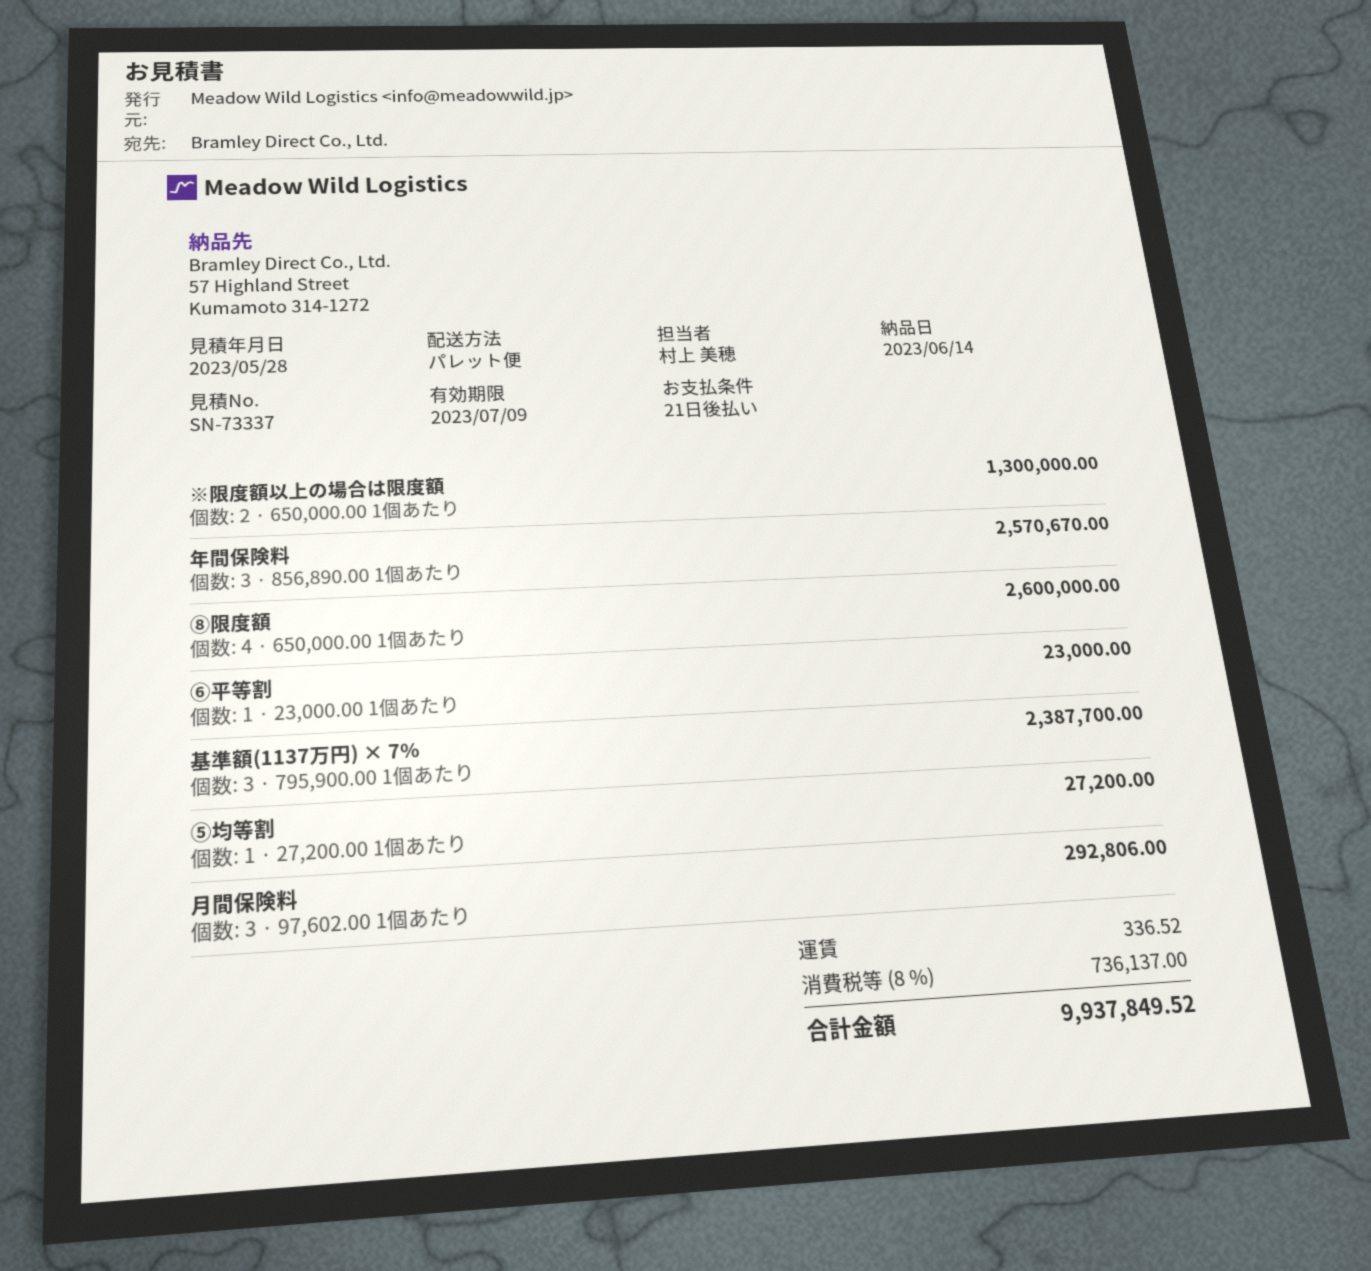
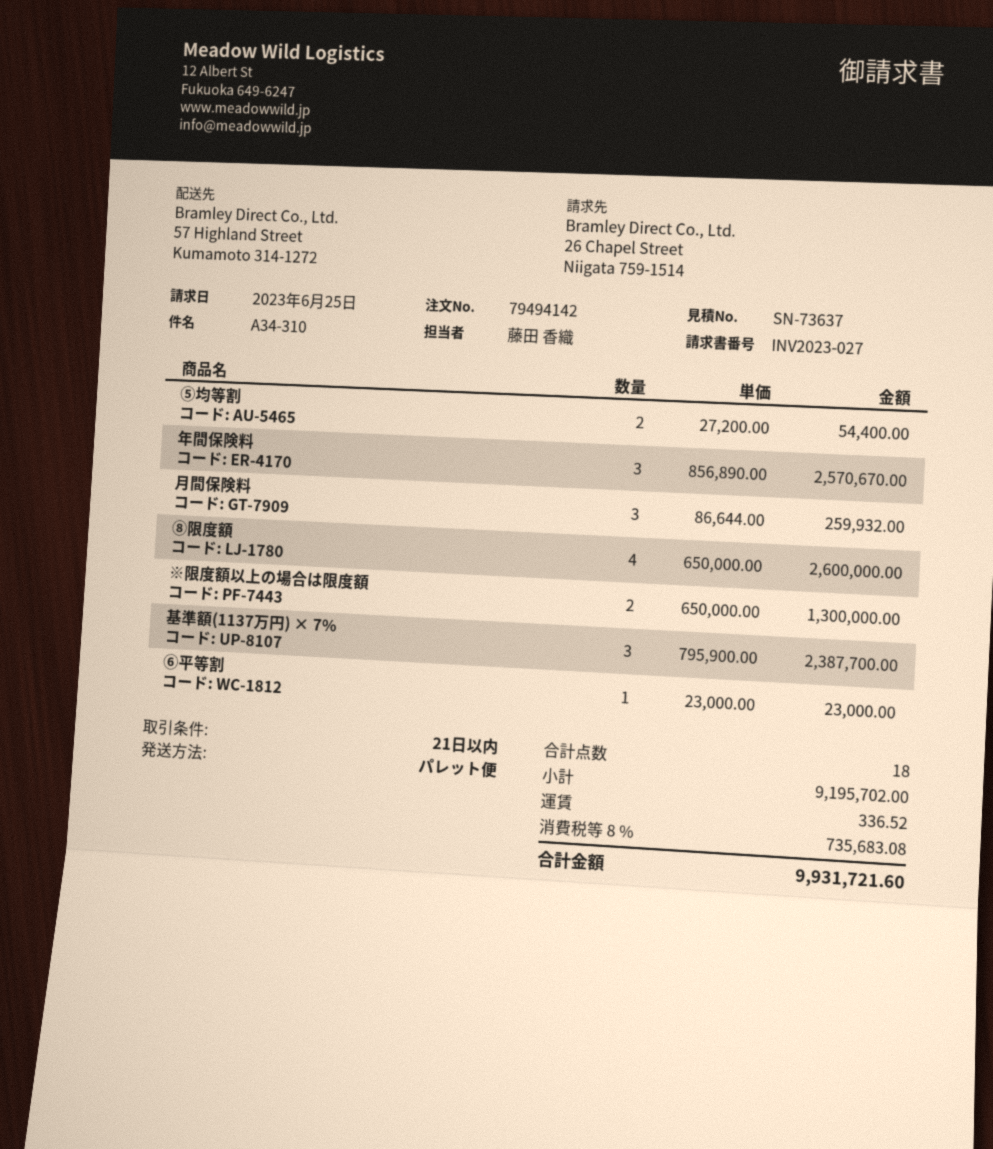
quote number: SN-73337 -> SN-73637
sales rep: 村上 美穂 -> 藤田 香織
⑤均等割: 1 x 27200.00 = 27200.00 -> 2 x 27200.00 = 54400.00
月間保険料: 3 x 97602.00 = 292806.00 -> 3 x 86644.00 = 259932.00
tax: 8% = 736137.00 -> 8% = 735683.08
total: 9937849.52 -> 9931721.60

